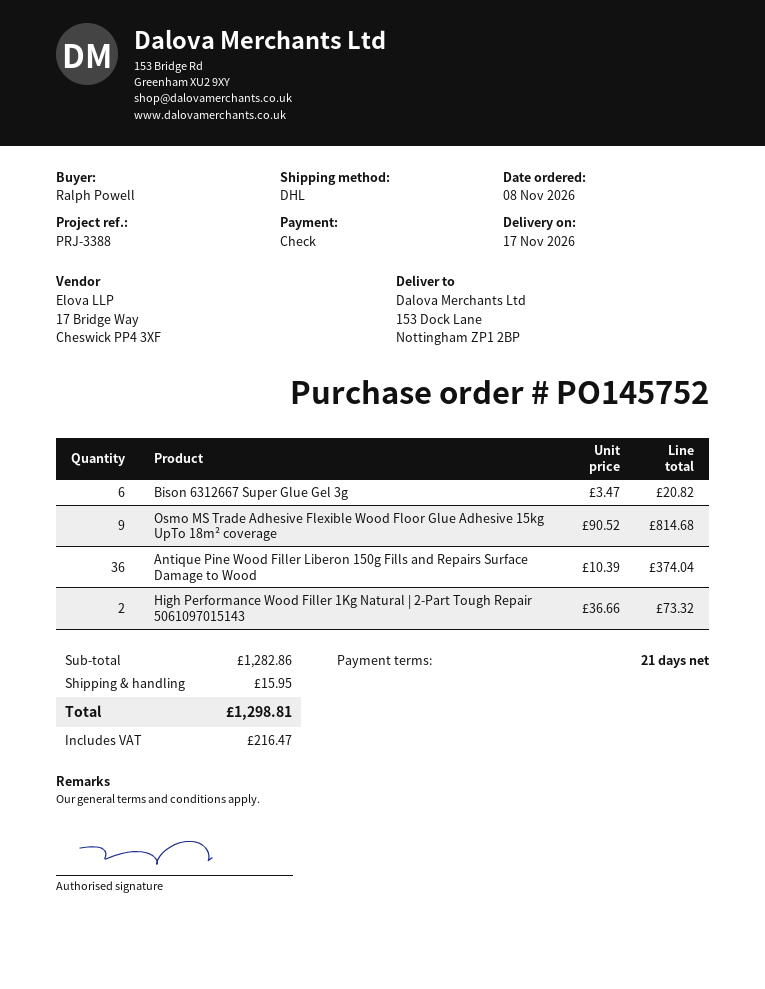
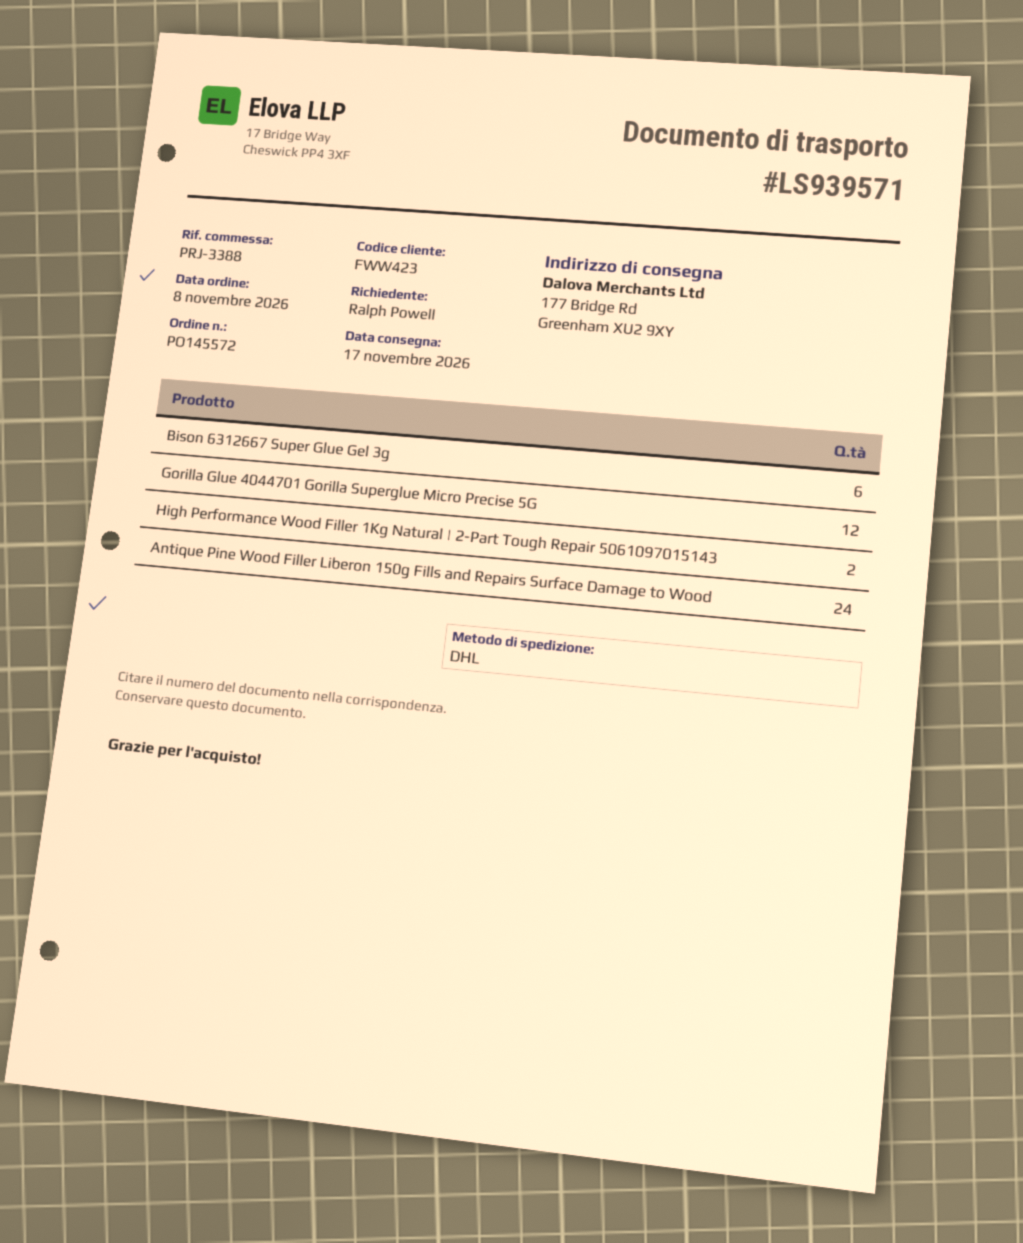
order number: PO145752 -> PO145572
ship to: 153 Dock Lane, Nottingham ZP1 2BP -> 177 Bridge Rd, Greenham XU2 9XY
Osmo MS Trade Adhesive Flexible Wood Floor Glue Adhesive 15kg UpTo 18m² coverage: 9 -> none
Antique Pine Wood Filler Liberon 150g Fills and Repairs Surface Damage to Wood: 36 -> 24
Gorilla Glue 4044701 Gorilla Superglue Micro Precise 5G: none -> 12

